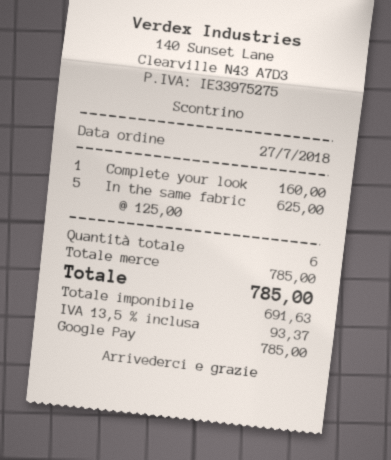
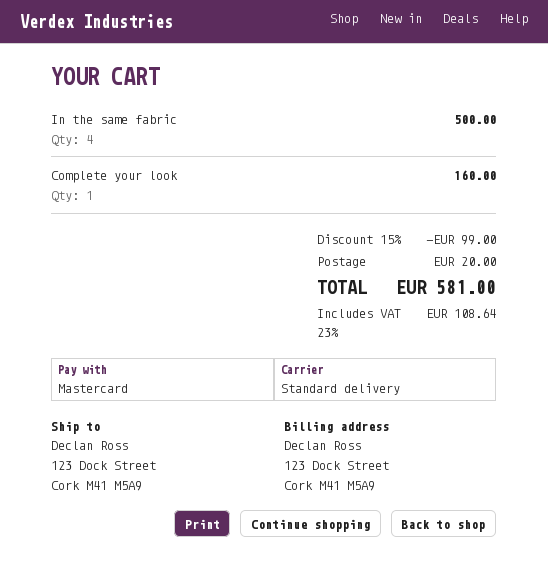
payment method: Google Pay -> Mastercard
In the same fabric: 5 for 625.00 -> 4 for 500.00
discount: none -> 15% = 99.00
shipping: none -> 20.00
tax: 13.5% = 93.37 -> 23% = 108.64
total: 785.00 -> 581.00

